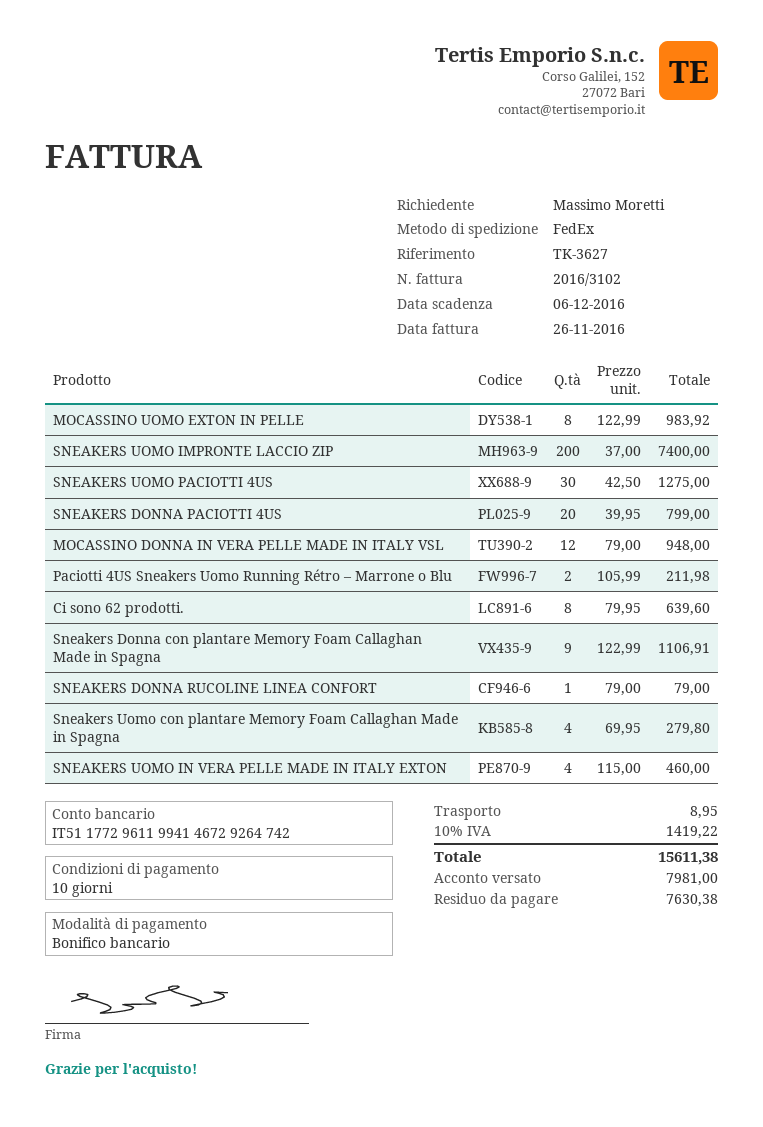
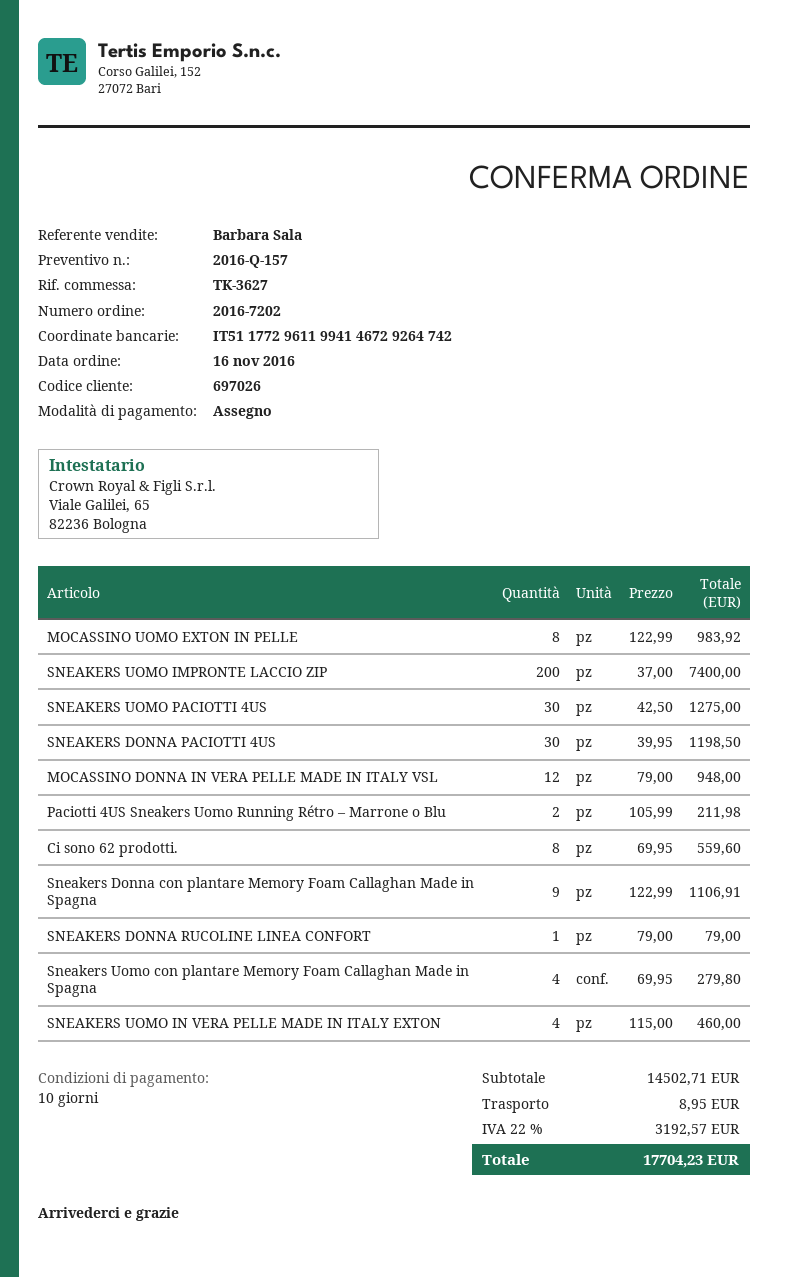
payment method: bank transfer -> cheque
SNEAKERS DONNA PACIOTTI 4US: 20 x 39.95 = 799.00 -> 30 x 39.95 = 1198.50
Ci sono 62 prodotti.: 8 x 79.95 = 639.60 -> 8 x 69.95 = 559.60
tax: 10% = 1419.22 -> 22% = 3192.57
total: 15611.38 -> 17704.23

